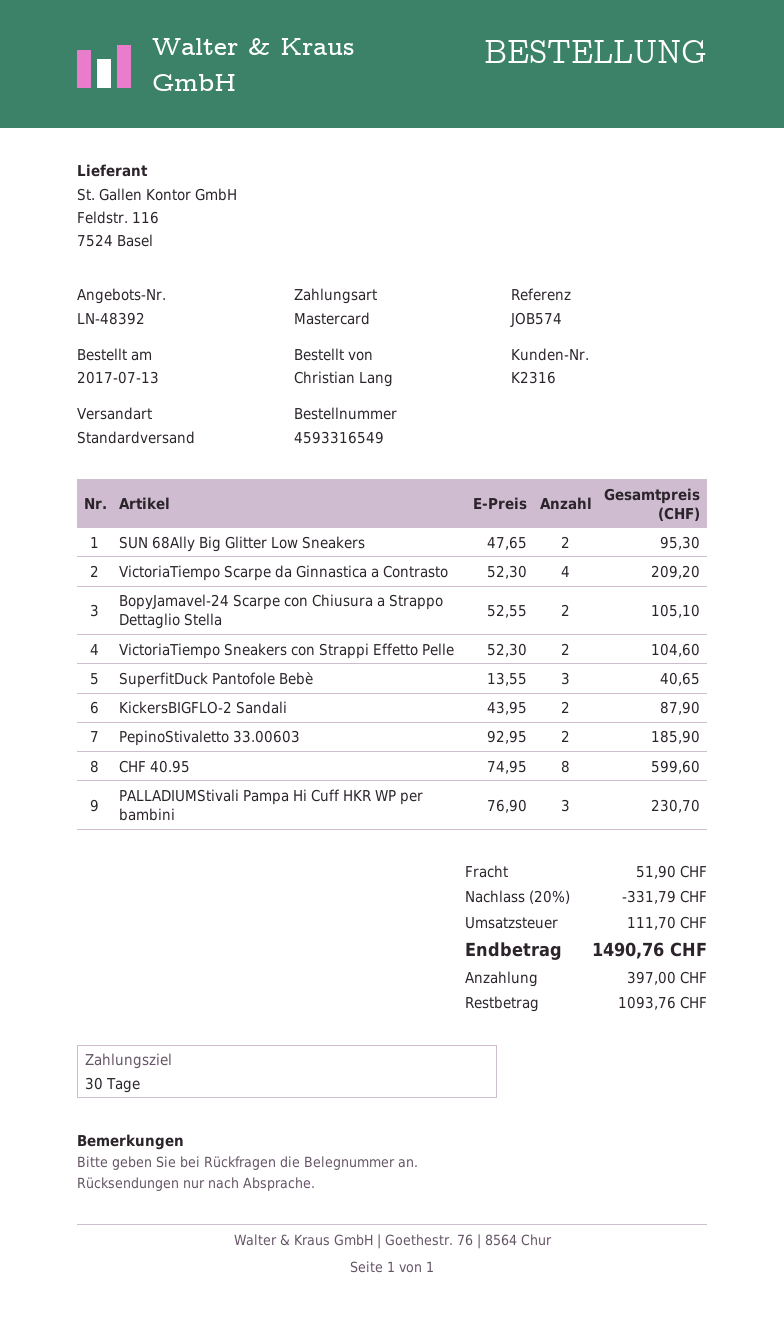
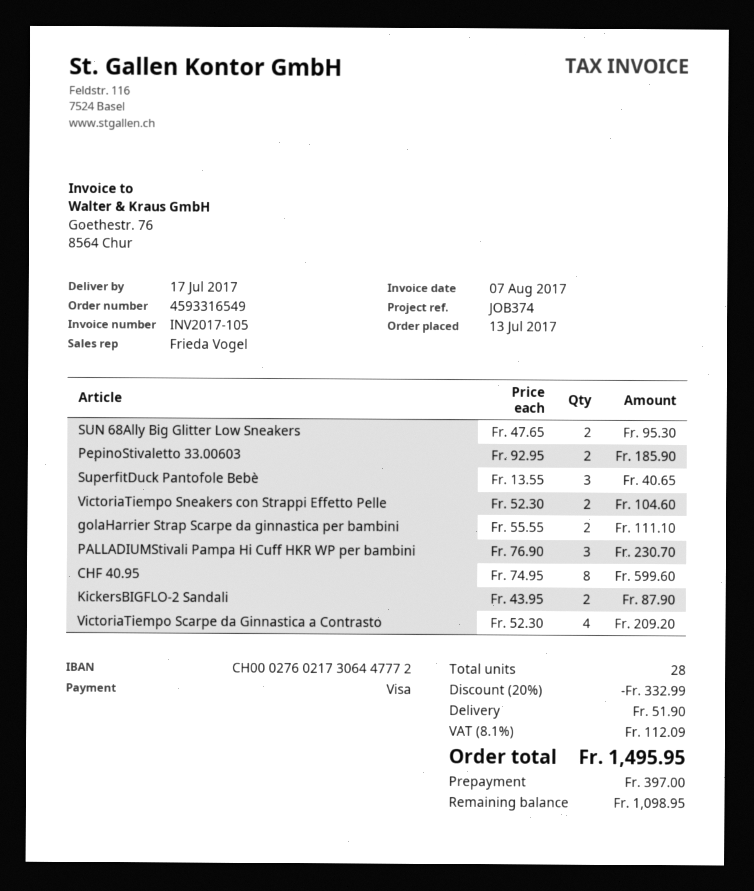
reference: JOB574 -> JOB374
payment method: Mastercard -> Visa
BopyJamavel-24 Scarpe con Chiusura a Strappo Dettaglio Stella: 2 x 52.55 = 105.10 -> none
golaHarrier Strap Scarpe da ginnastica per bambini: none -> 2 x 55.55 = 111.10
discount: 20% = 331.79 -> 20% = 332.99
tax: 111.70 -> 112.09
total: 1490.76 -> 1495.95
balance: 1093.76 -> 1098.95

